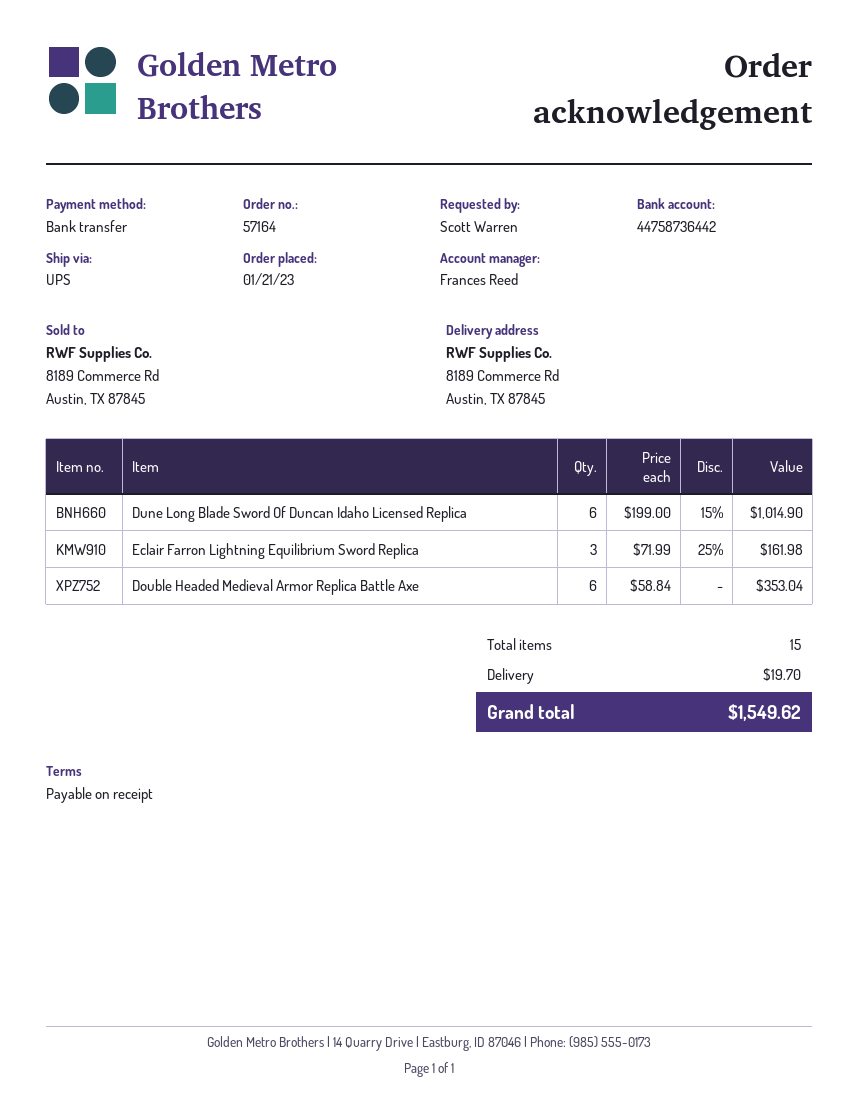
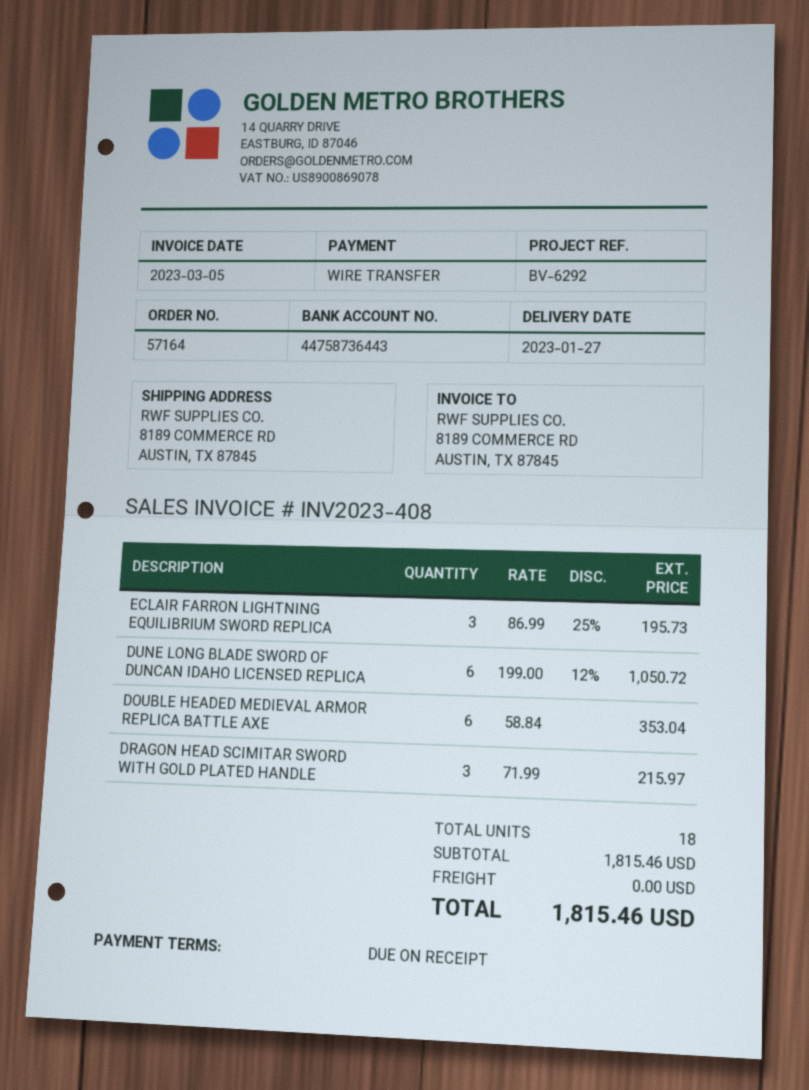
bank account: 44758736442 -> 44758736443
Dune Long Blade Sword Of Duncan Idaho Licensed Replica: 6 x 199.00 - 15% = 1014.90 -> 6 x 199.00 - 12% = 1050.72
Eclair Farron Lightning Equilibrium Sword Replica: 3 x 71.99 - 25% = 161.98 -> 3 x 86.99 - 25% = 195.73
DRAGON HEAD SCIMITAR SWORD WITH GOLD PLATED HANDLE: none -> 3 x 71.99 = 215.97
total quantity: 15 -> 18
shipping: 19.70 -> 0.00
total: 1549.62 -> 1815.46

